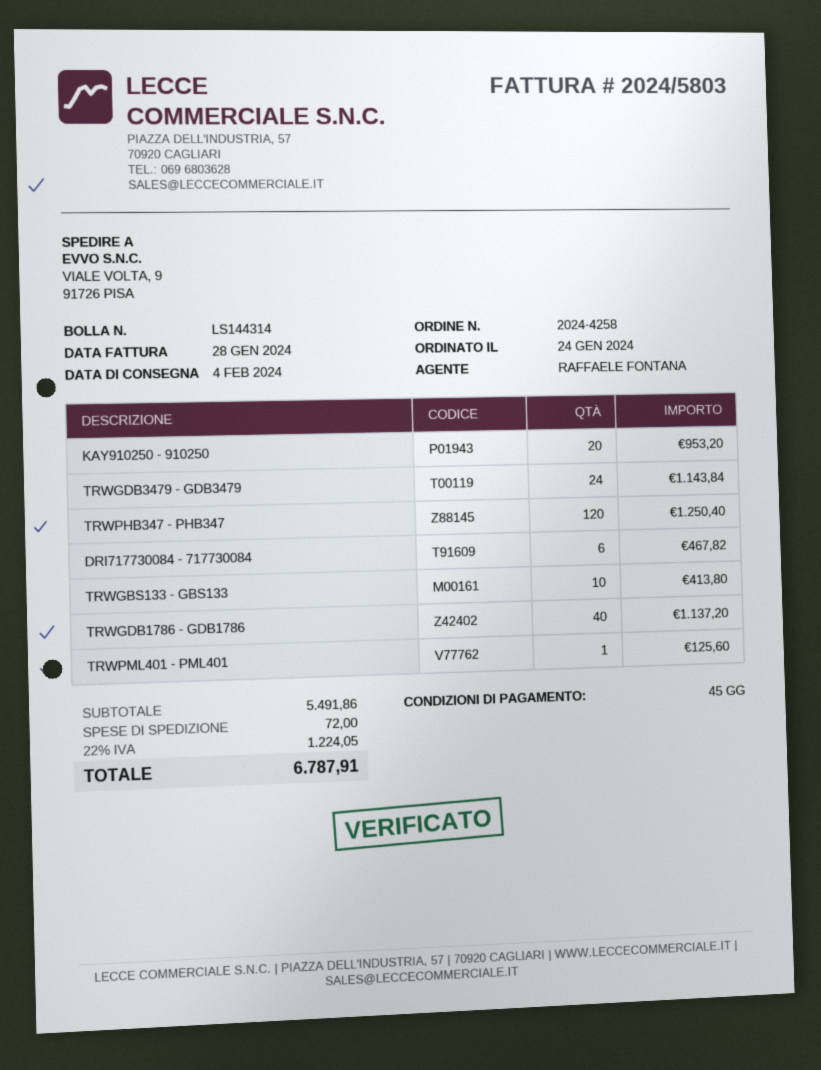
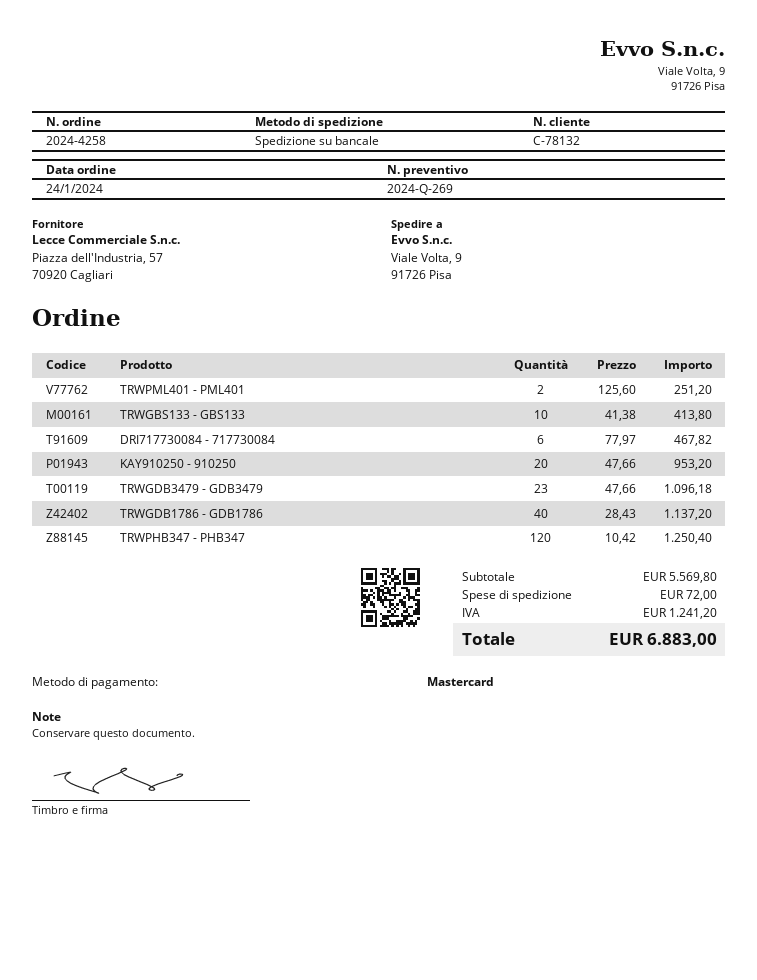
TRWGDB3479 - GDB3479: 24 for 1143.84 -> 23 for 1096.18
TRWPML401 - PML401: 1 for 125.60 -> 2 for 251.20
subtotal: 5491.86 -> 5569.80
tax: 1224.05 -> 1241.20
total: 6787.91 -> 6883.00

